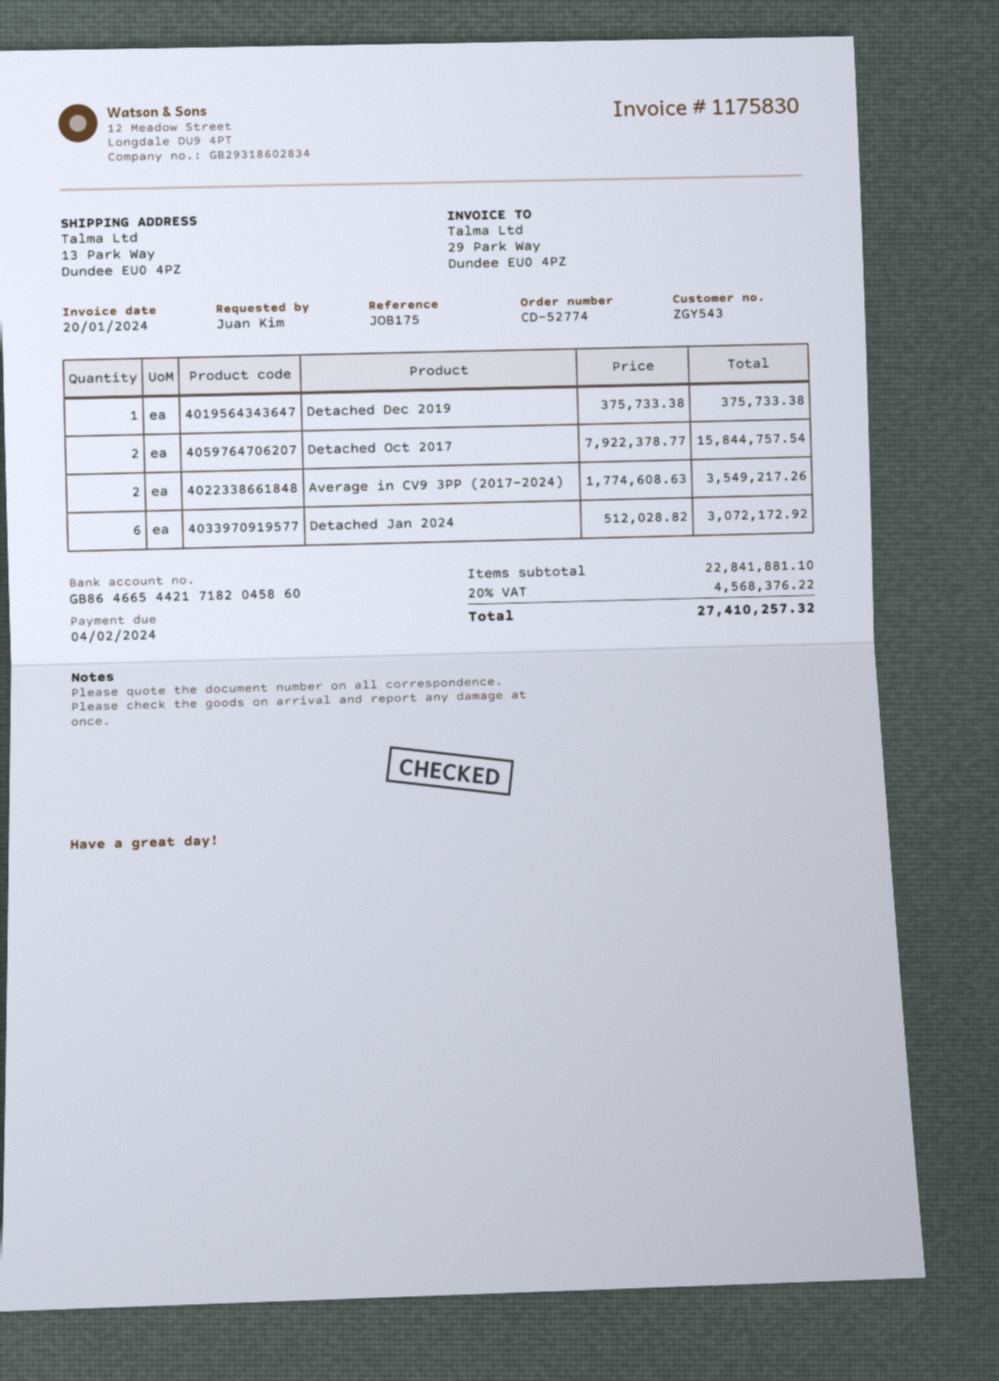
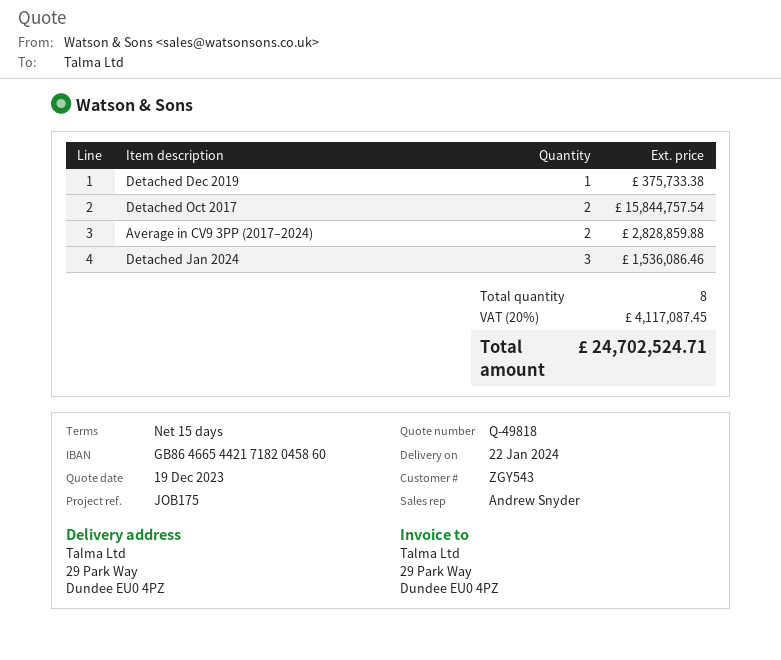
ship to: 13 Park Way, Dundee EU0 4PZ -> 29 Park Way, Dundee EU0 4PZ
Average in CV9 3PP (2017–2024): 2 for 3549217.26 -> 2 for 2828859.88
Detached Jan 2024: 6 for 3072172.92 -> 3 for 1536086.46
tax: 20% = 4568376.22 -> 20% = 4117087.45
total: 27410257.32 -> 24702524.71

